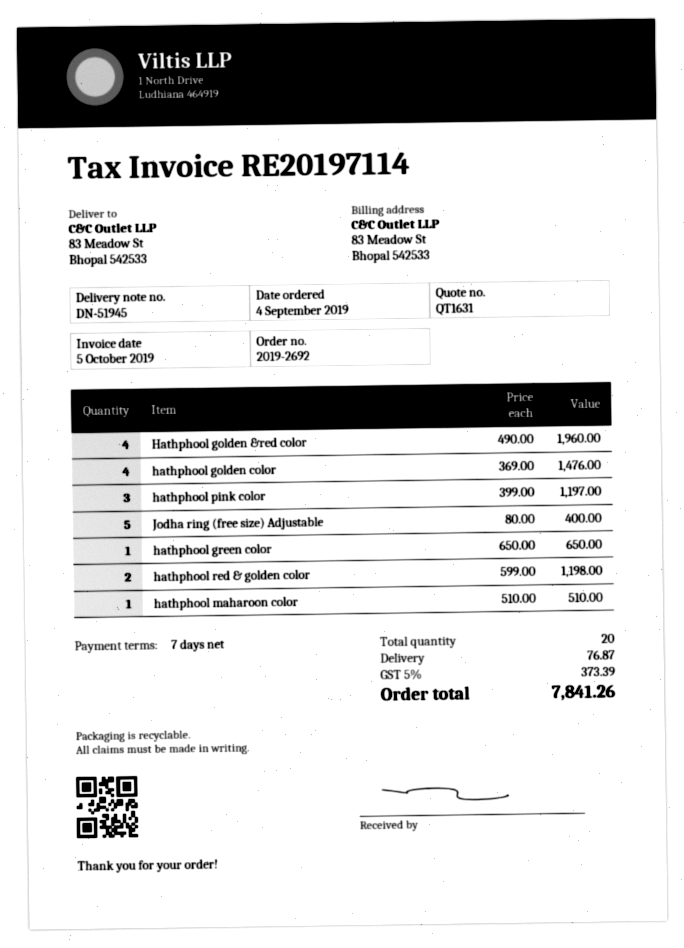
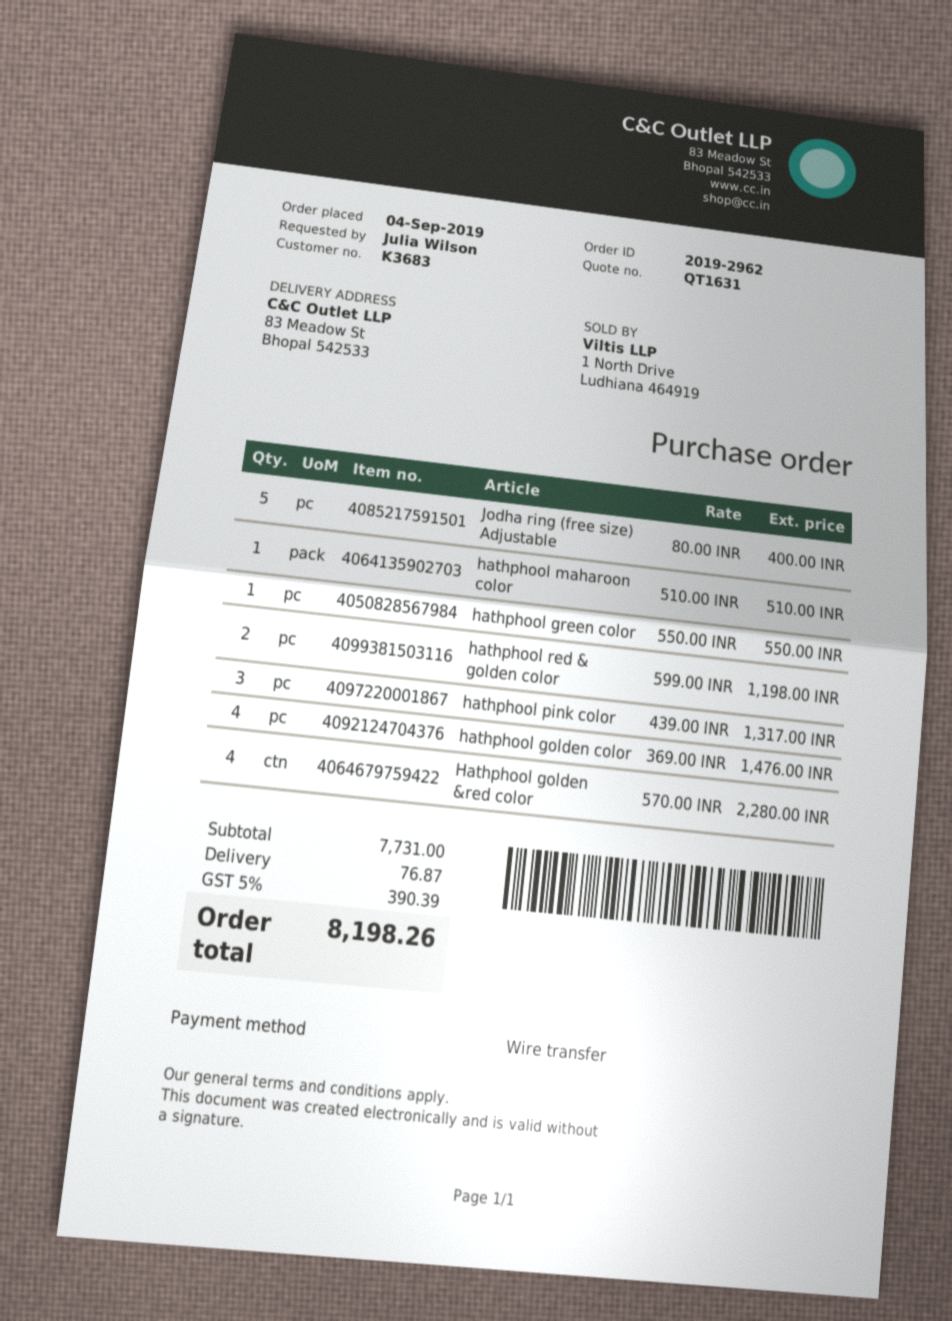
order number: 2019-2692 -> 2019-2962
Hathphool golden &red color: 4 x 490.00 = 1960.00 -> 4 x 570.00 = 2280.00
hathphool pink color: 3 x 399.00 = 1197.00 -> 3 x 439.00 = 1317.00
hathphool green color: 1 x 650.00 = 650.00 -> 1 x 550.00 = 550.00
tax: 5% = 373.39 -> 5% = 390.39
total: 7841.26 -> 8198.26

